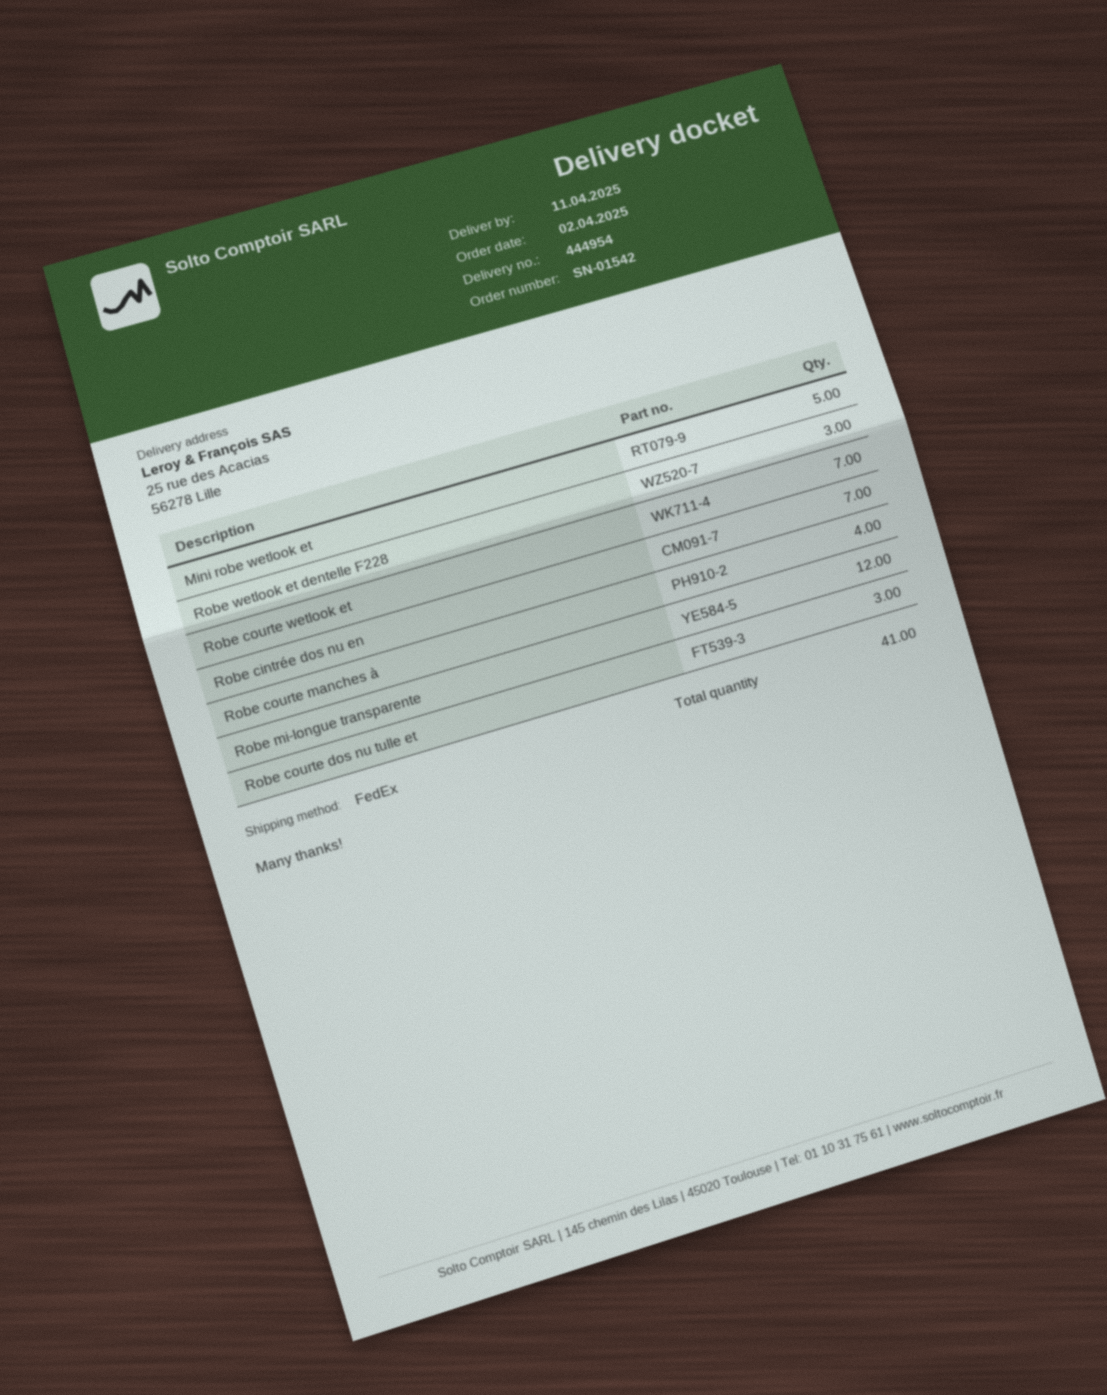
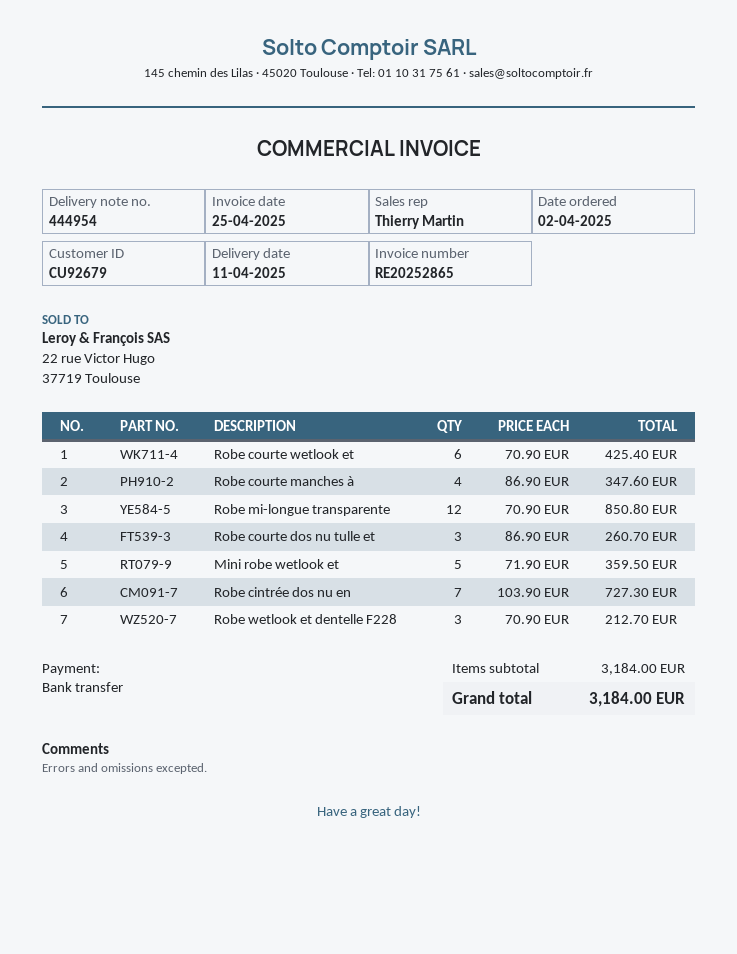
Robe courte wetlook et: 7 -> 6

